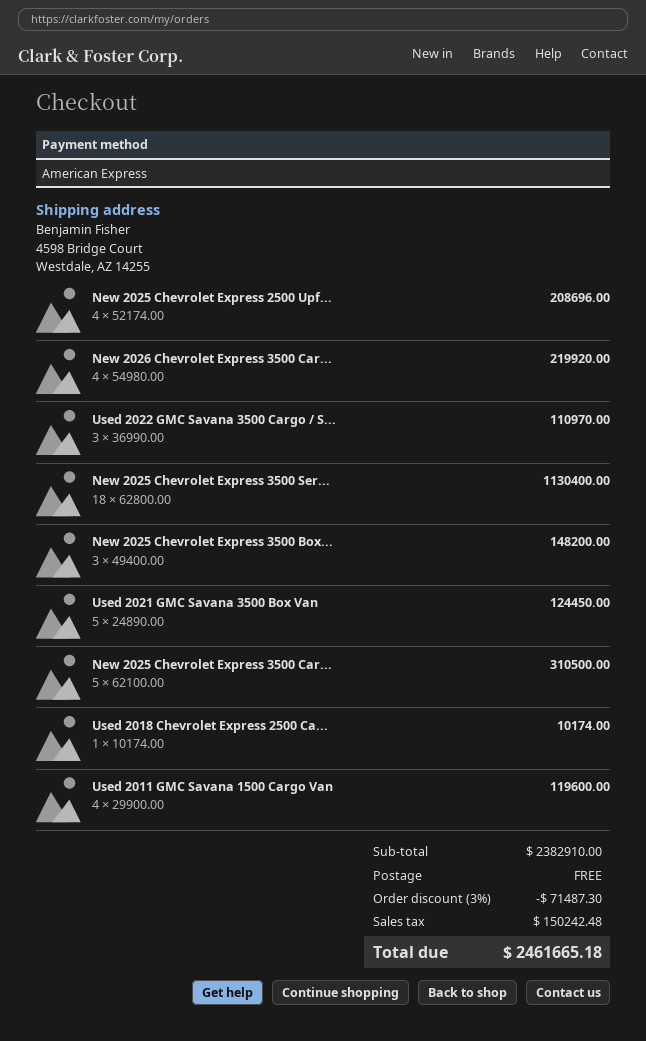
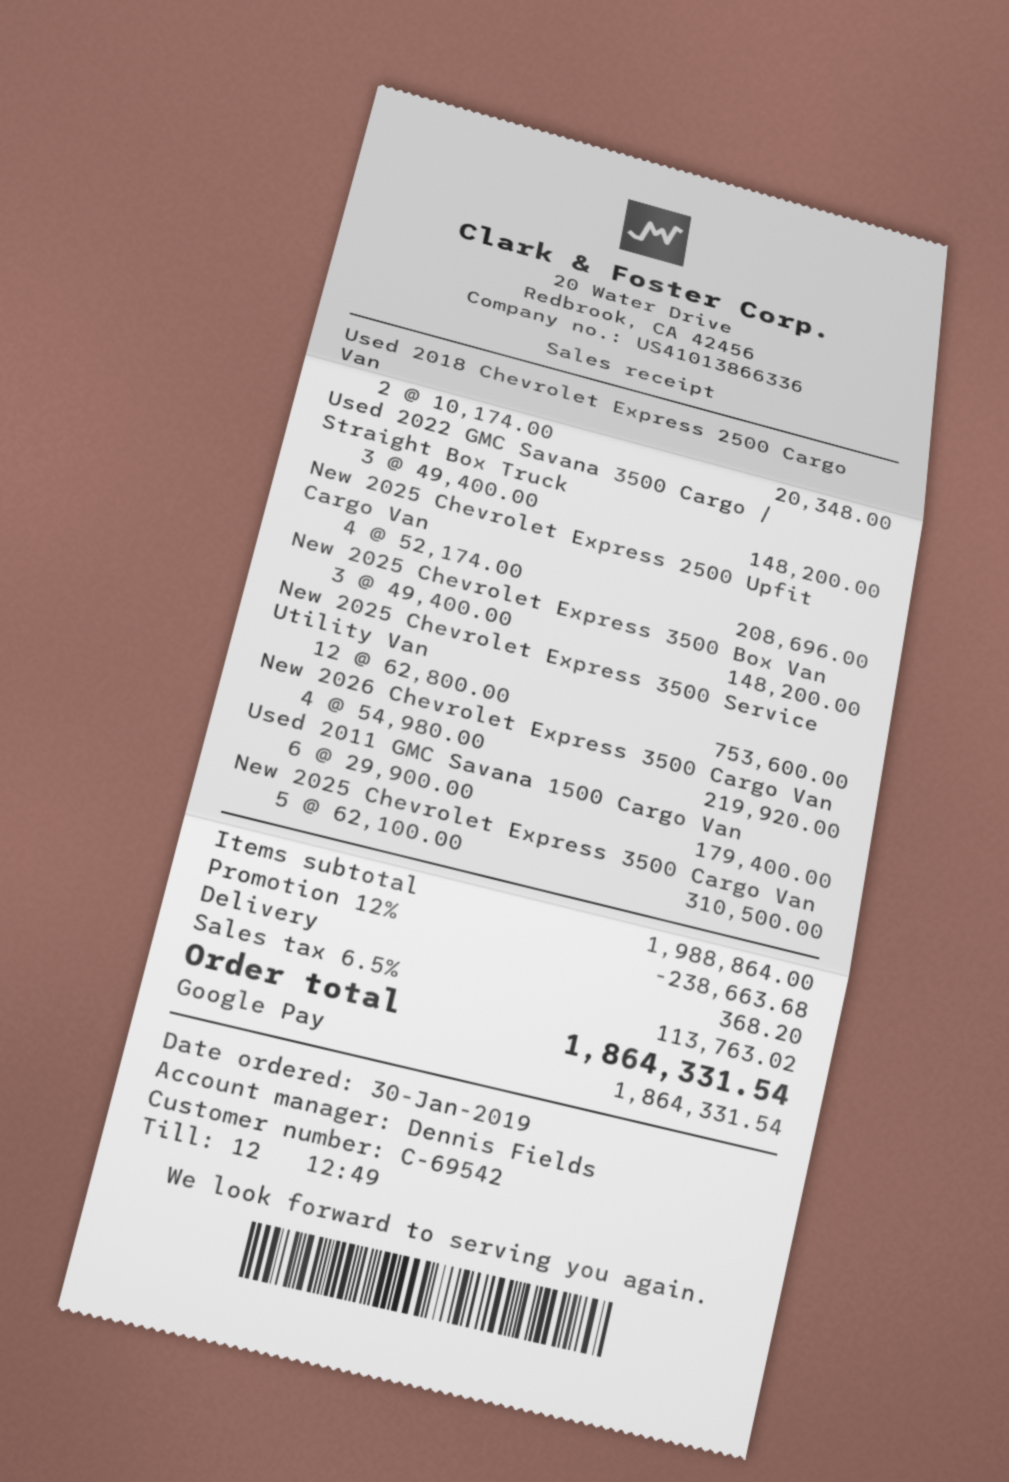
payment method: American Express -> Google Pay
Used 2022 GMC Savana 3500 Cargo / S...: 3 x 36990.00 = 110970.00 -> 3 x 49400.00 = 148200.00
New 2025 Chevrolet Express 3500 Ser...: 18 x 62800.00 = 1130400.00 -> 12 x 62800.00 = 753600.00
Used 2021 GMC Savana 3500 Box Van: 5 x 24890.00 = 124450.00 -> none
Used 2018 Chevrolet Express 2500 Ca...: 1 x 10174.00 = 10174.00 -> 2 x 10174.00 = 20348.00
Used 2011 GMC Savana 1500 Cargo Van: 4 x 29900.00 = 119600.00 -> 6 x 29900.00 = 179400.00
subtotal: 2382910.00 -> 1988864.00
discount: 3% = 71487.30 -> 12% = 238663.68
shipping: 0.00 -> 368.20
tax: 150242.48 -> 113763.02
total: 2461665.18 -> 1864331.54

